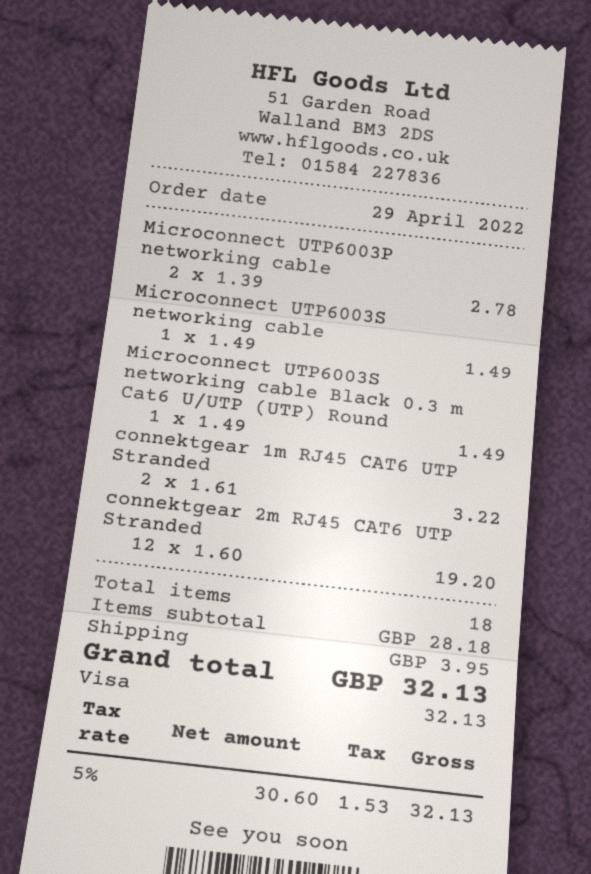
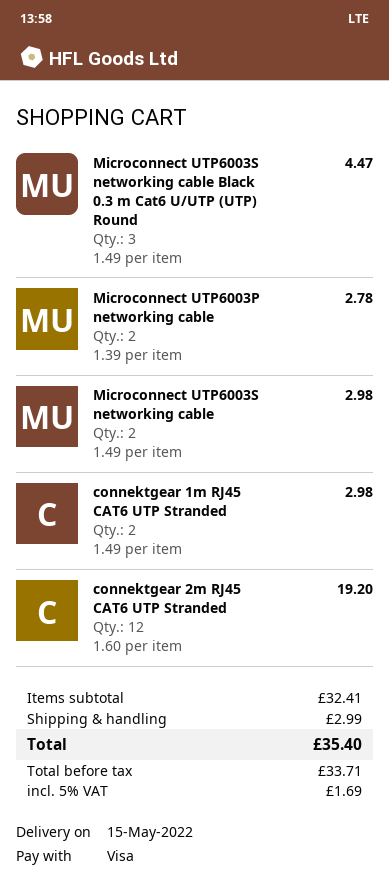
Microconnect UTP6003S networking cable: 1 x 1.49 = 1.49 -> 2 x 1.49 = 2.98
Microconnect UTP6003S networking cable Black 0.3 m Cat6 U/UTP (UTP) Round: 1 x 1.49 = 1.49 -> 3 x 1.49 = 4.47
connektgear 1m RJ45 CAT6 UTP Stranded: 2 x 1.61 = 3.22 -> 2 x 1.49 = 2.98
subtotal: 28.18 -> 32.41
shipping: 3.95 -> 2.99
net: 30.60 -> 33.71
tax: 5% = 1.53 -> 5% = 1.69
total: 32.13 -> 35.40

